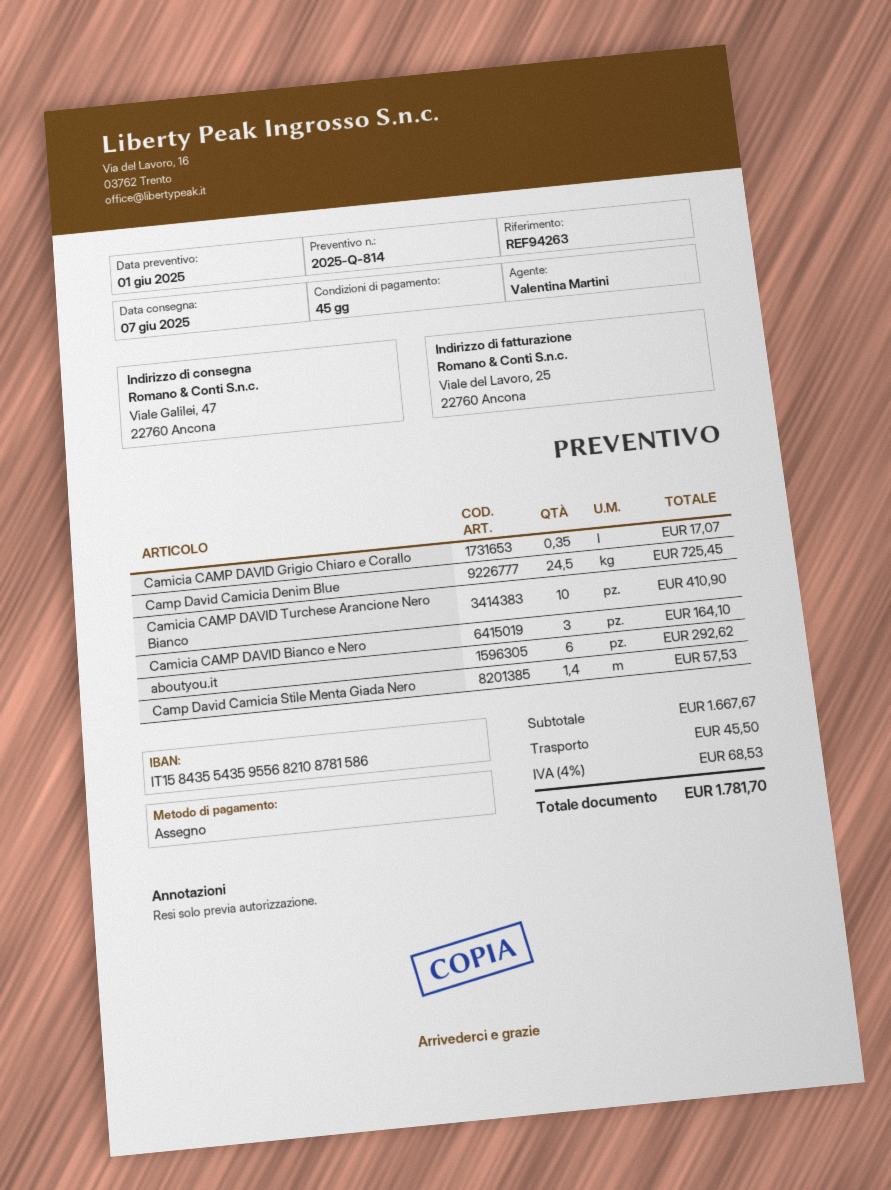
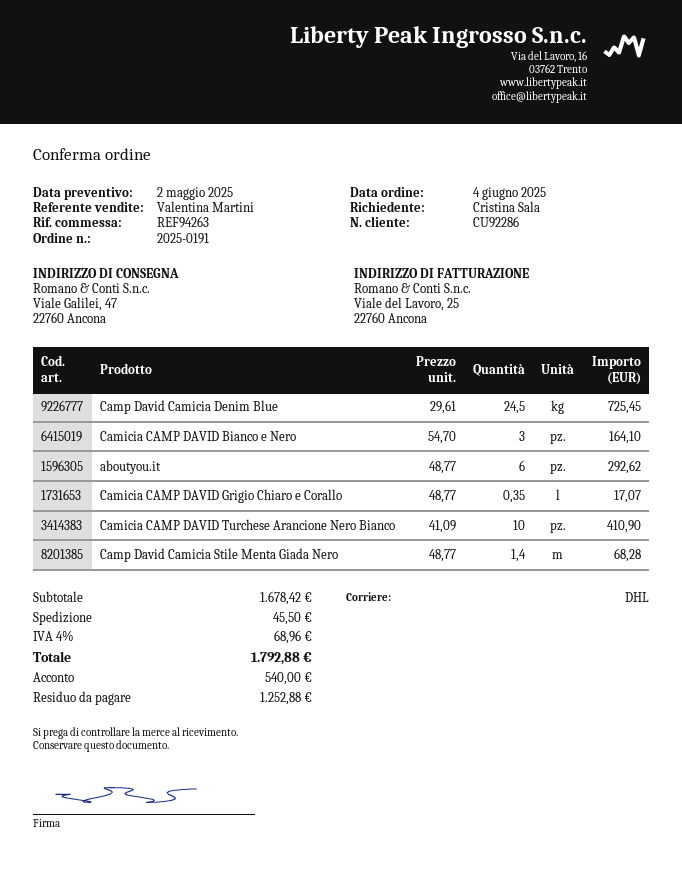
quote date: 2025-06-01 -> 2025-05-02
Camp David Camicia Stile Menta Giada Nero: 1.4 for 57.53 -> 1.4 for 68.28
subtotal: 1667.67 -> 1678.42
tax: 4% = 68.53 -> 4% = 68.96
total: 1781.70 -> 1792.88

